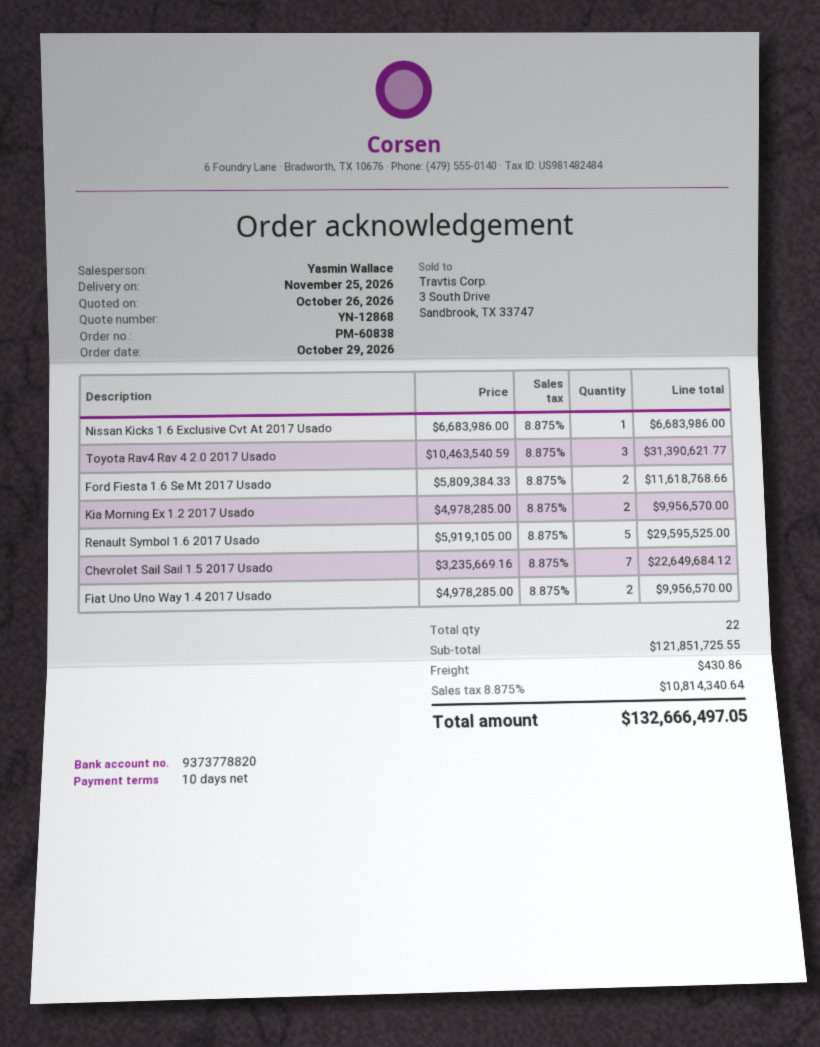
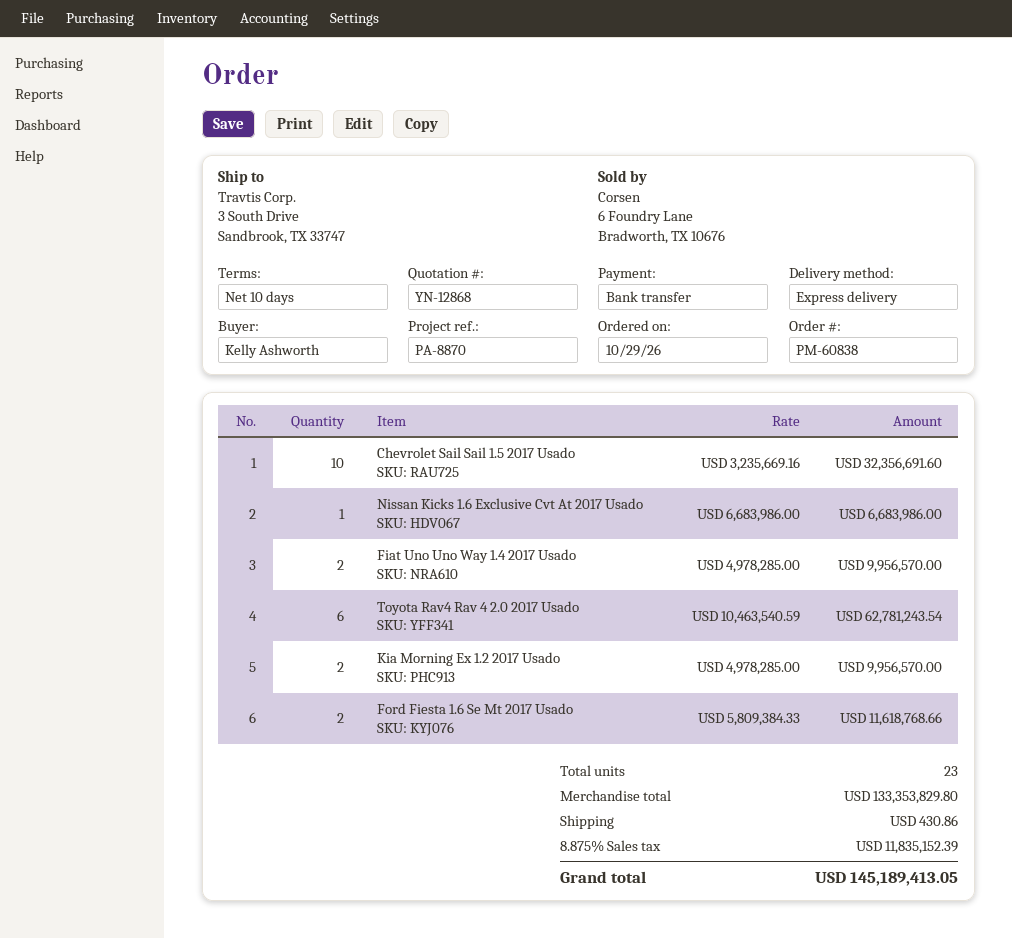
Toyota Rav4 Rav 4 2.0 2017 Usado: 3 x 10463540.59 = 31390621.77 -> 6 x 10463540.59 = 62781243.54
Renault Symbol 1.6 2017 Usado: 5 x 5919105.00 = 29595525.00 -> none
Chevrolet Sail Sail 1.5 2017 Usado: 7 x 3235669.16 = 22649684.12 -> 10 x 3235669.16 = 32356691.60
total quantity: 22 -> 23
subtotal: 121851725.55 -> 133353829.80
tax: 8.875% = 10814340.64 -> 8.875% = 11835152.39
total: 132666497.05 -> 145189413.05

